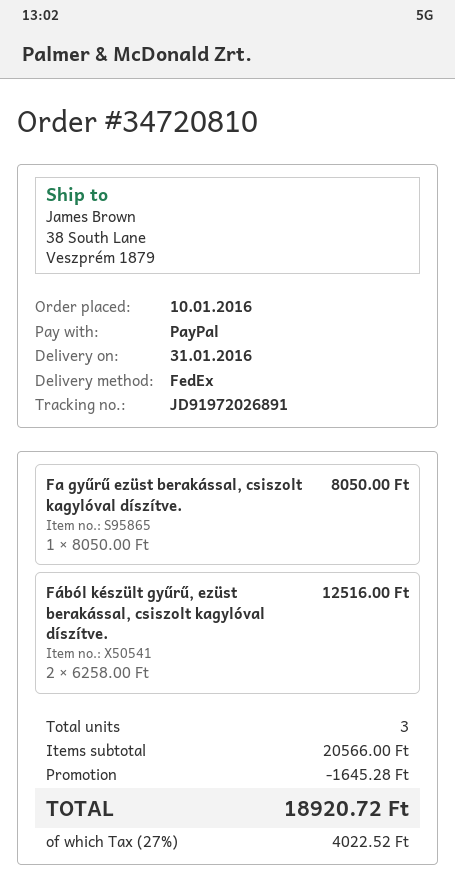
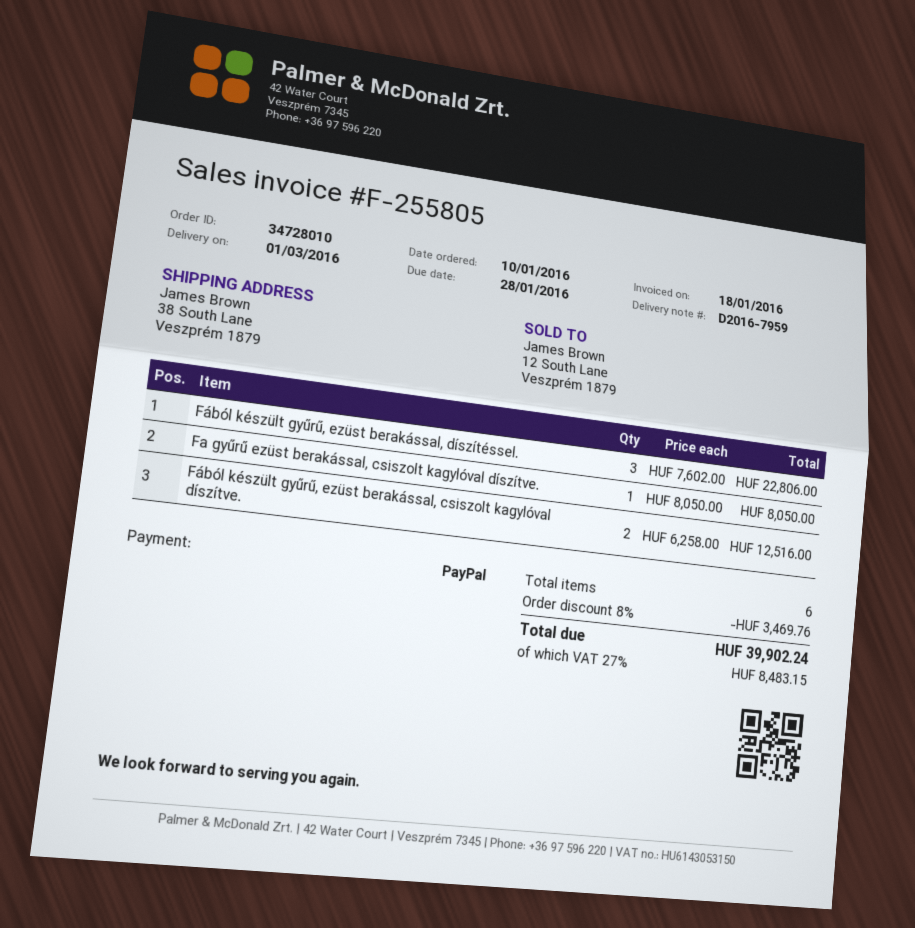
order number: 34720810 -> 34728010
delivery date: 2016-01-31 -> 2016-03-01
Fából készült gyűrű, ezüst berakással, díszítéssel.: none -> 3 x 7602.00 = 22806.00
total quantity: 3 -> 6
discount: 1645.28 -> 3469.76
tax: 27% = 4022.52 -> 27% = 8483.15
total: 18920.72 -> 39902.24

